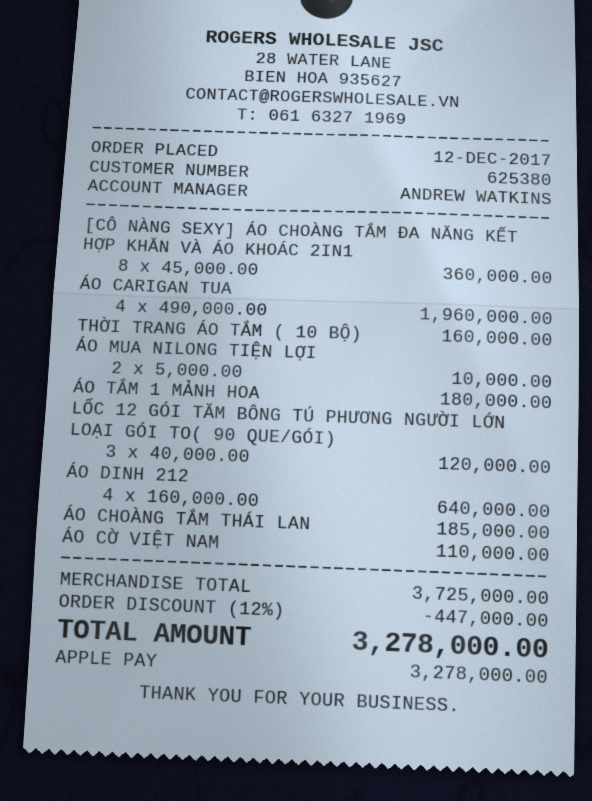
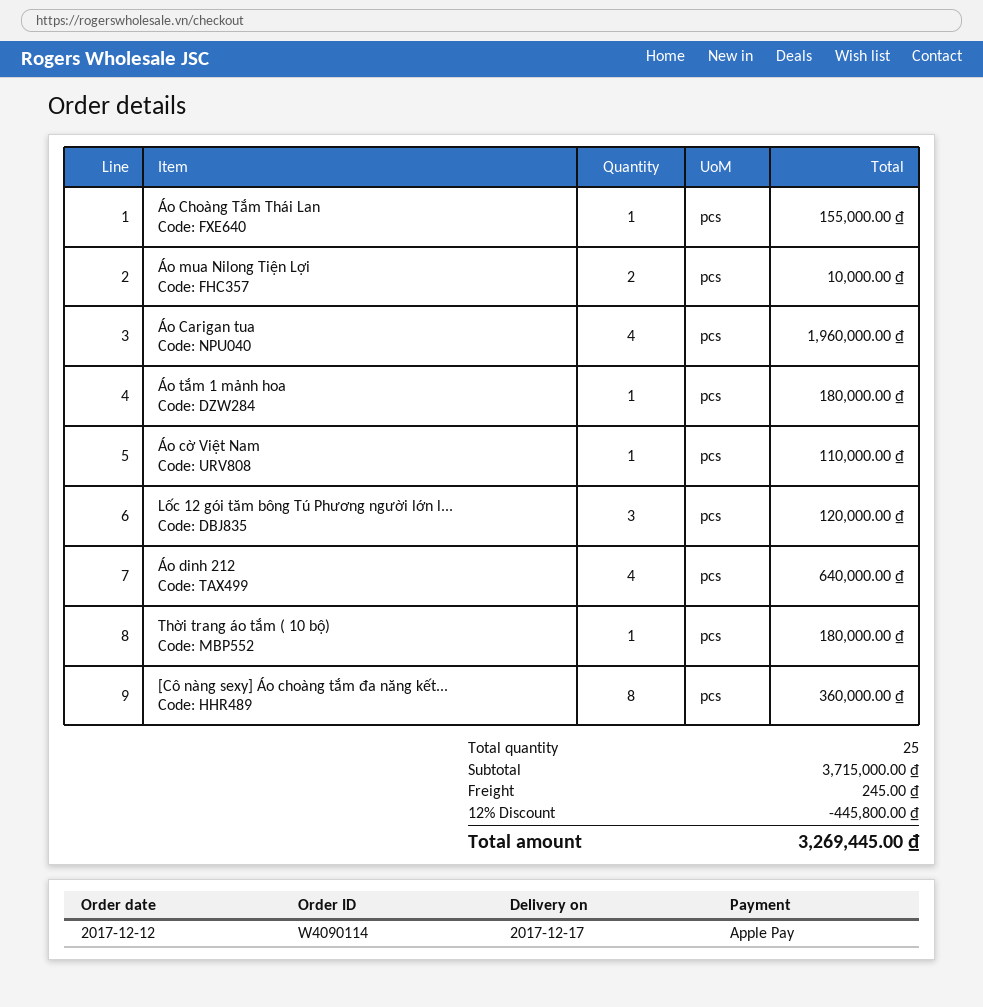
THỜI TRANG ÁO TẮM ( 10 BỘ): 1 for 160000.00 -> 1 for 180000.00
ÁO CHOÀNG TẮM THÁI LAN: 1 for 185000.00 -> 1 for 155000.00
subtotal: 3725000.00 -> 3715000.00
discount: 12% = 447000.00 -> 12% = 445800.00
shipping: none -> 245.00
total: 3278000.00 -> 3269445.00

